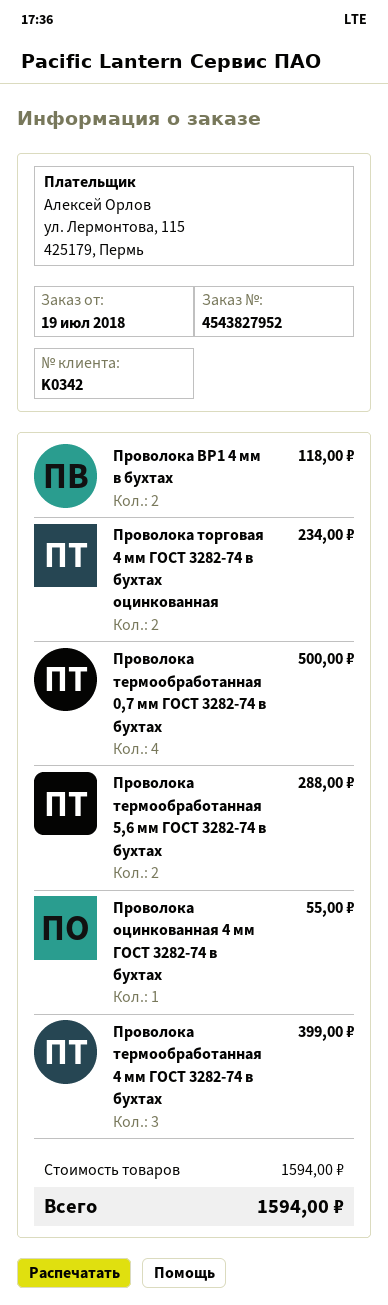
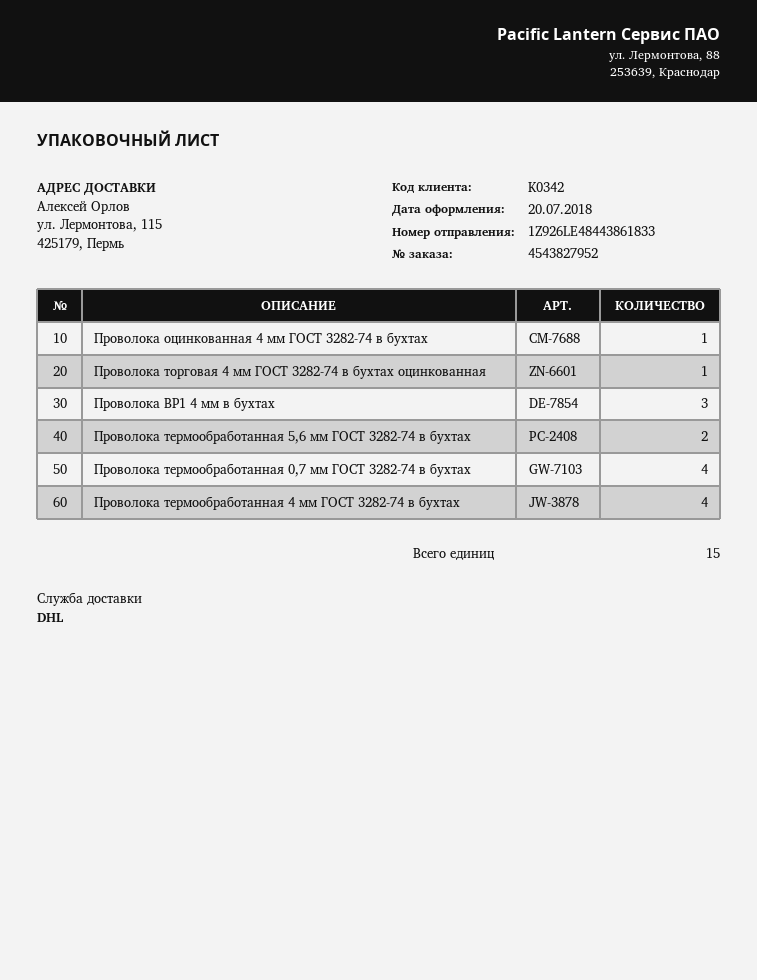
order date: 2018-07-19 -> 2018-07-20
Проволока ВР1 4 мм в бухтах: 2 -> 3
Проволока торговая 4 мм ГОСТ 3282-74 в бухтах оцинкованная: 2 -> 1
Проволока термообработанная 4 мм ГОСТ 3282-74 в бухтах: 3 -> 4

